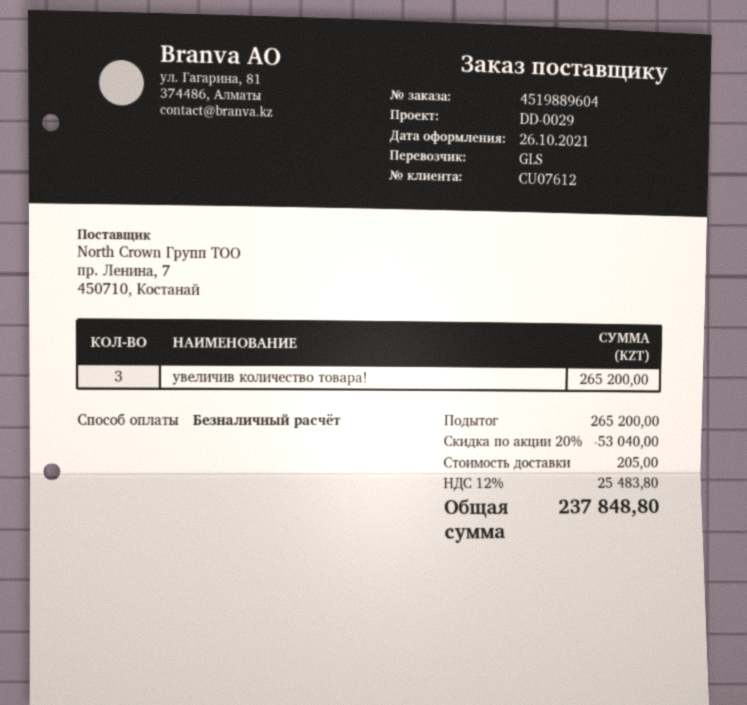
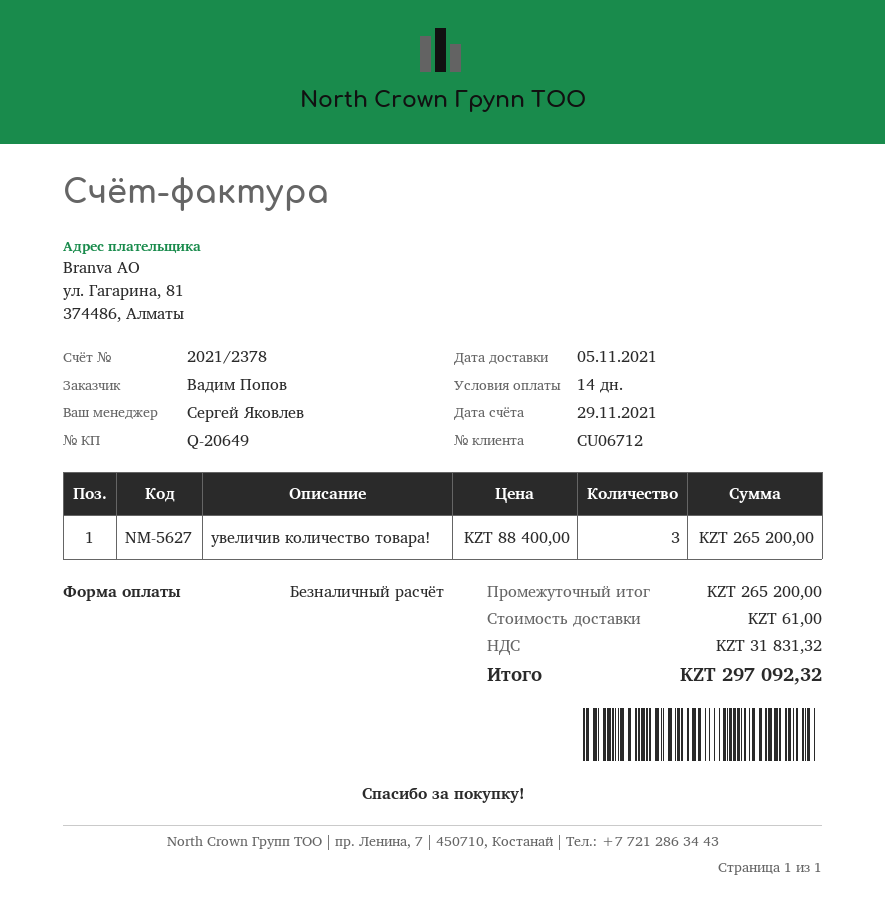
customer number: CU07612 -> CU06712
discount: 20% = 53040.00 -> none
shipping: 205.00 -> 61.00
tax: 25483.80 -> 31831.32
total: 237848.80 -> 297092.32

